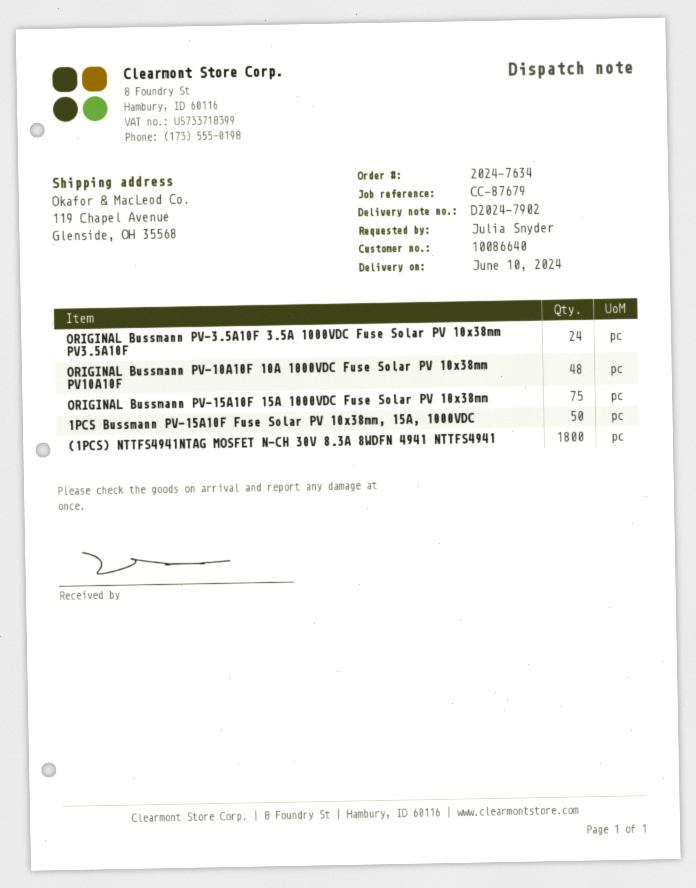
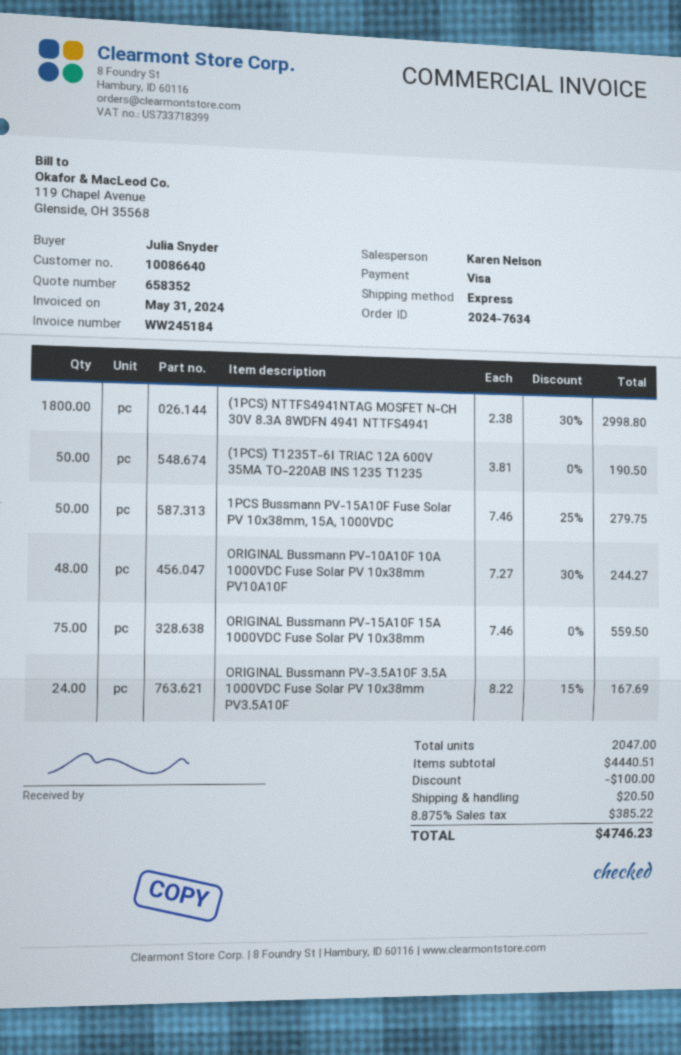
(1PCS) T1235T-6I TRIAC 12A 600V 35MA TO-220AB INS 1235 T1235: none -> 50

